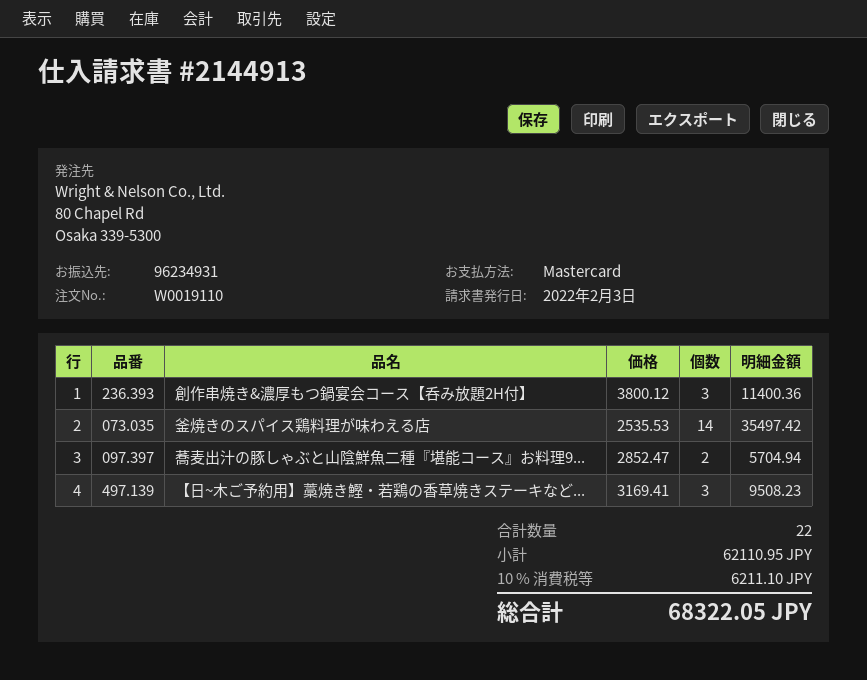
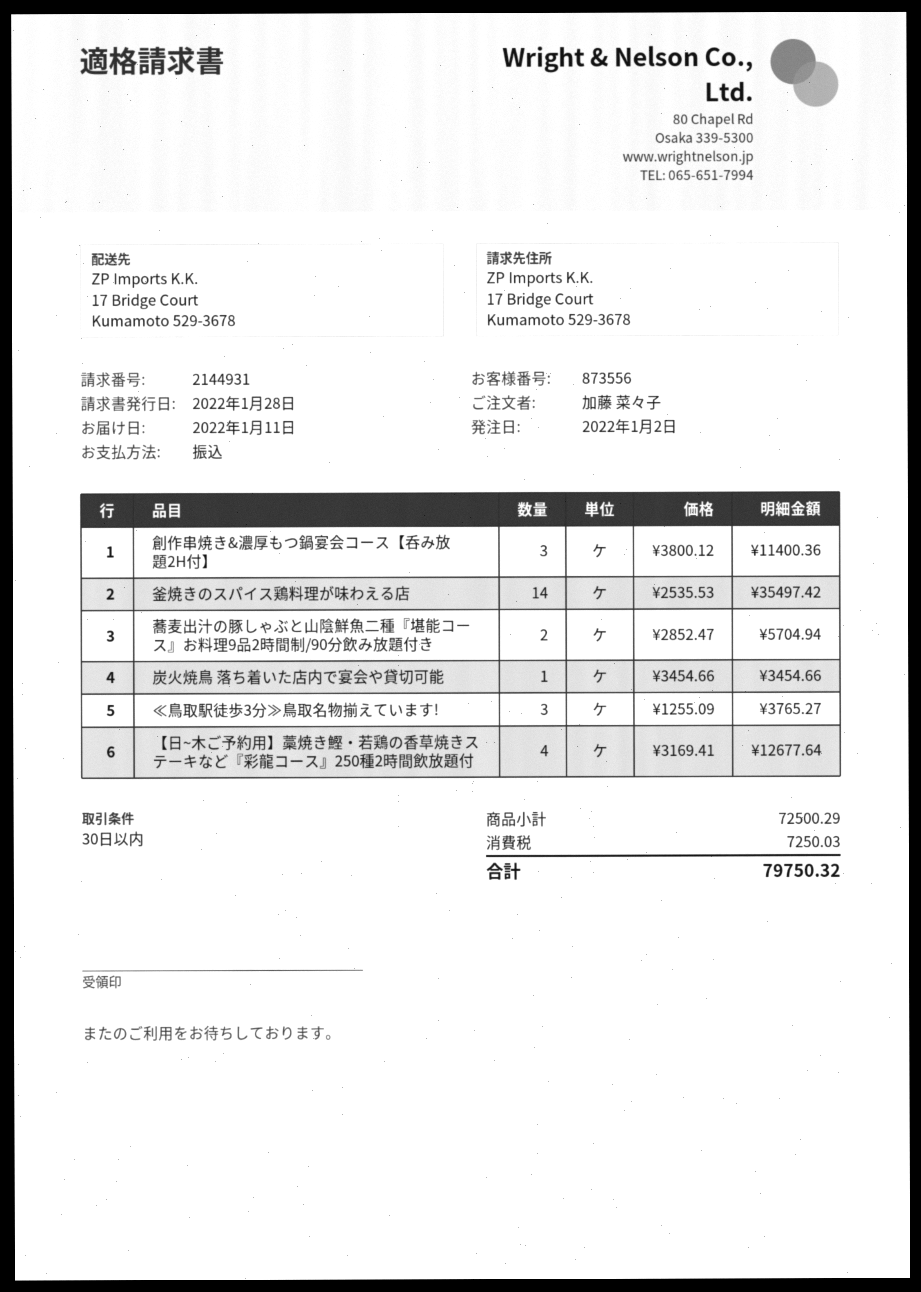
invoice number: 2144913 -> 2144931
invoice date: 2022-02-03 -> 2022-01-28
payment method: Mastercard -> bank transfer
【日~木ご予約用】藁焼き鰹・若鶏の香草焼きステーキなど...: 3 x 3169.41 = 9508.23 -> 4 x 3169.41 = 12677.64
炭火焼鳥 落ち着いた店内で宴会や貸切可能: none -> 1 x 3454.66 = 3454.66
≪鳥取駅徒歩3分≫鳥取名物揃えています!: none -> 3 x 1255.09 = 3765.27
subtotal: 62110.95 -> 72500.29
tax: 6211.10 -> 7250.03
total: 68322.05 -> 79750.32

